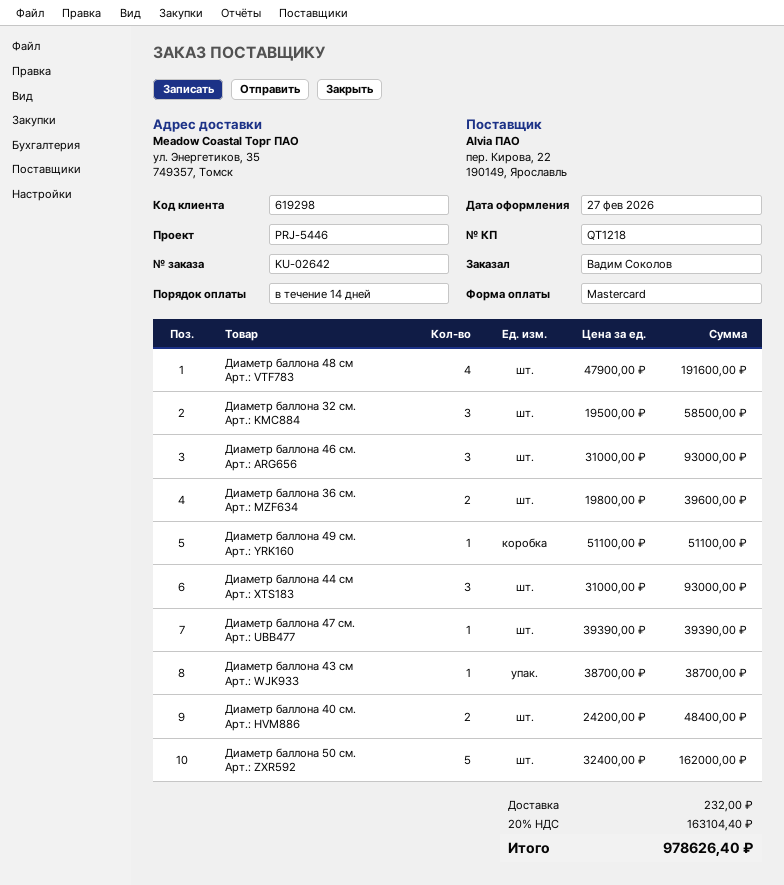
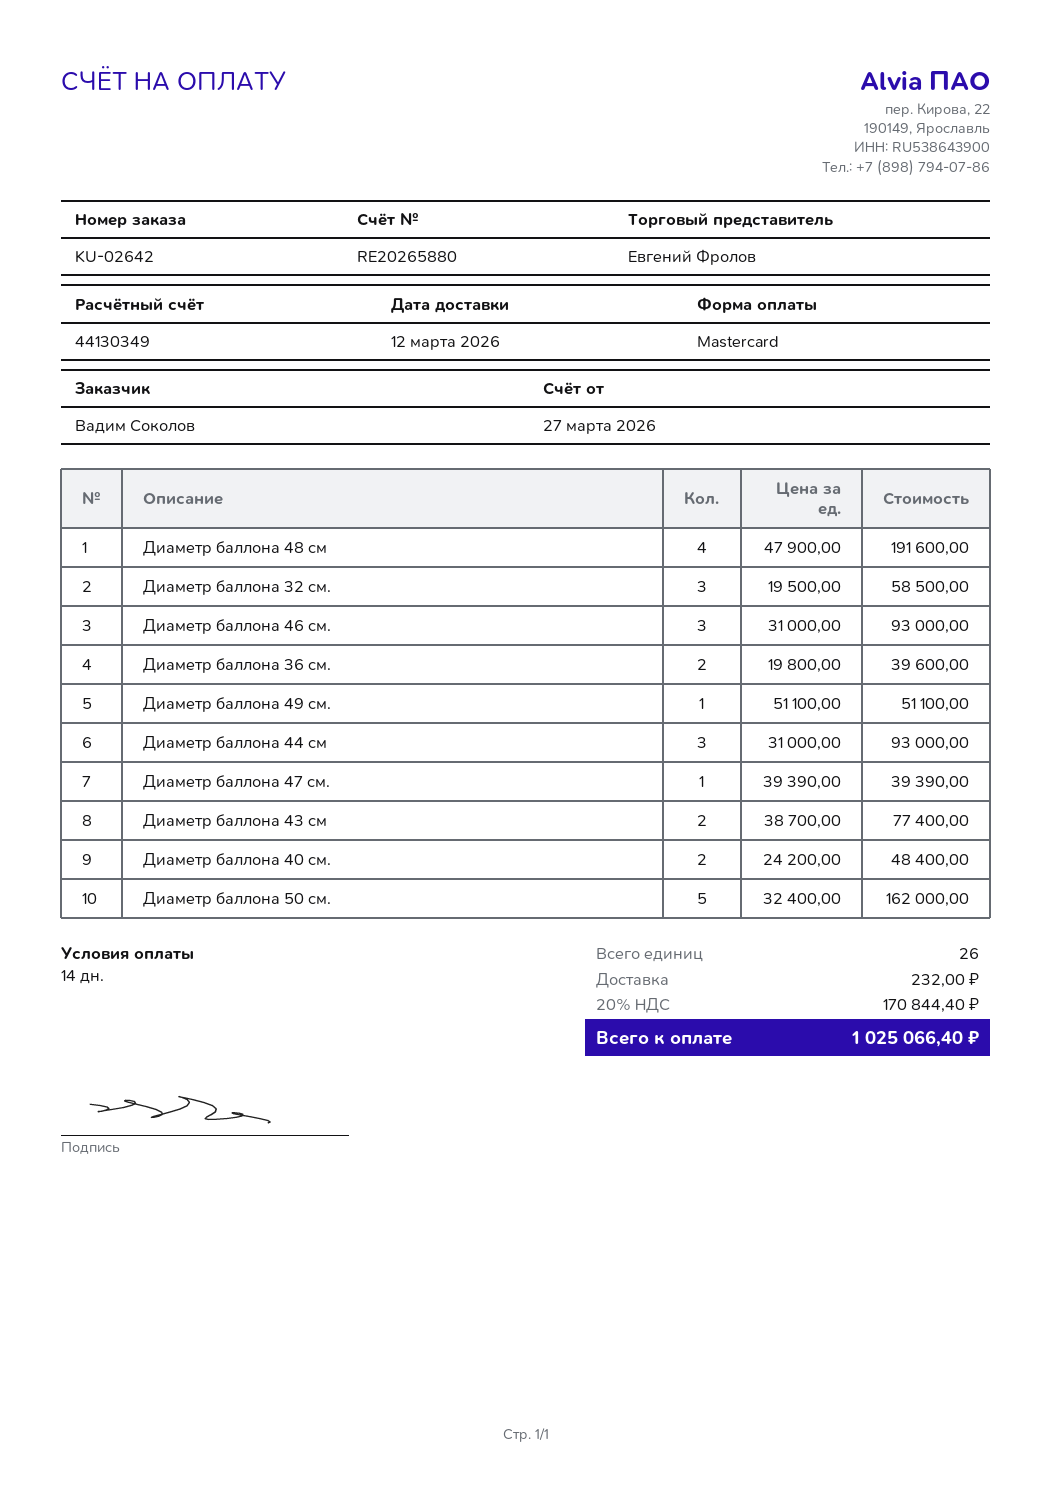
Диаметр баллона 43 см: 1 x 38700.00 = 38700.00 -> 2 x 38700.00 = 77400.00
tax: 20% = 163104.40 -> 20% = 170844.40
total: 978626.40 -> 1025066.40

